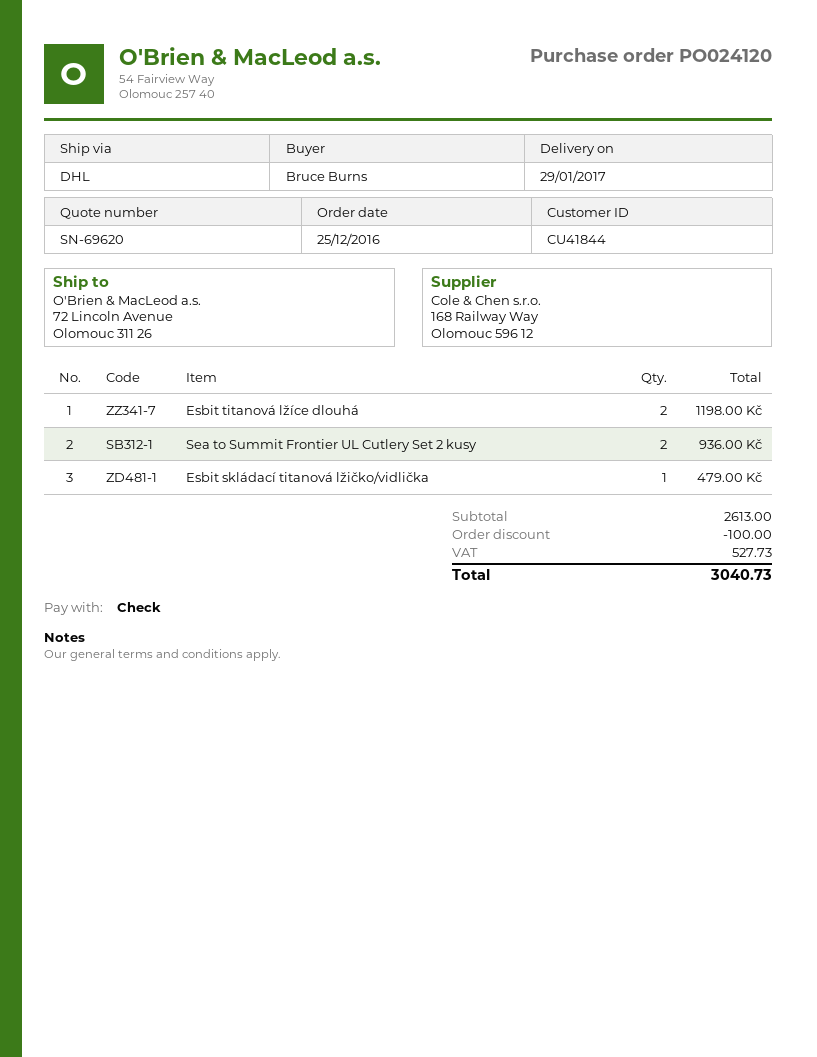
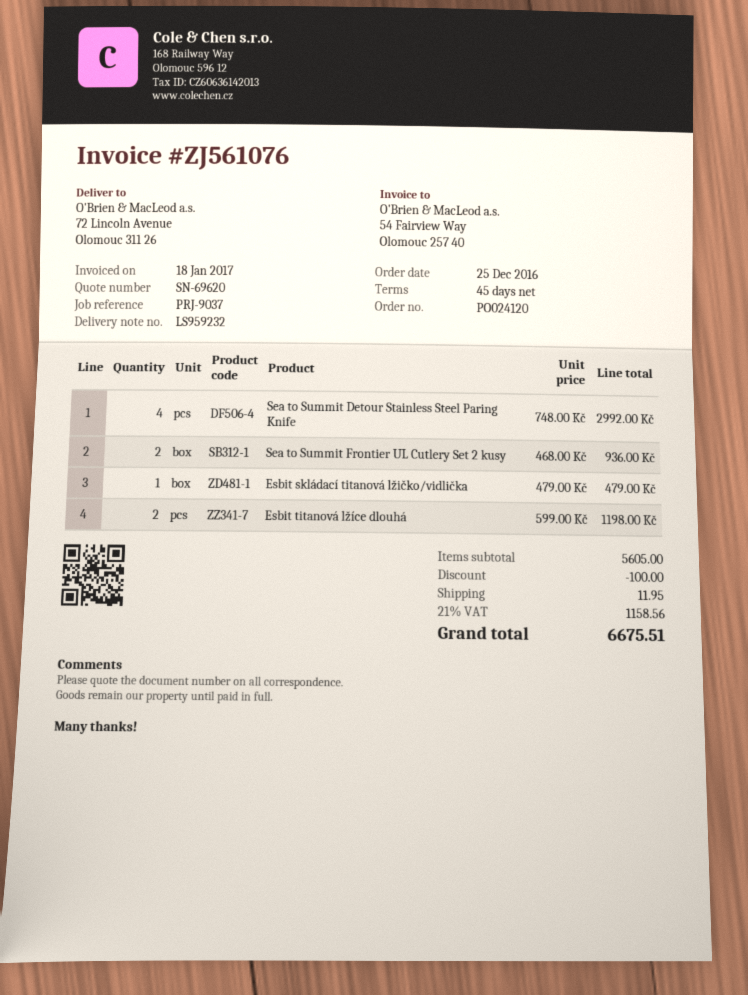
Sea to Summit Detour Stainless Steel Paring Knife: none -> 4 for 2992.00
subtotal: 2613.00 -> 5605.00
shipping: none -> 11.95
tax: 527.73 -> 1158.56
total: 3040.73 -> 6675.51

